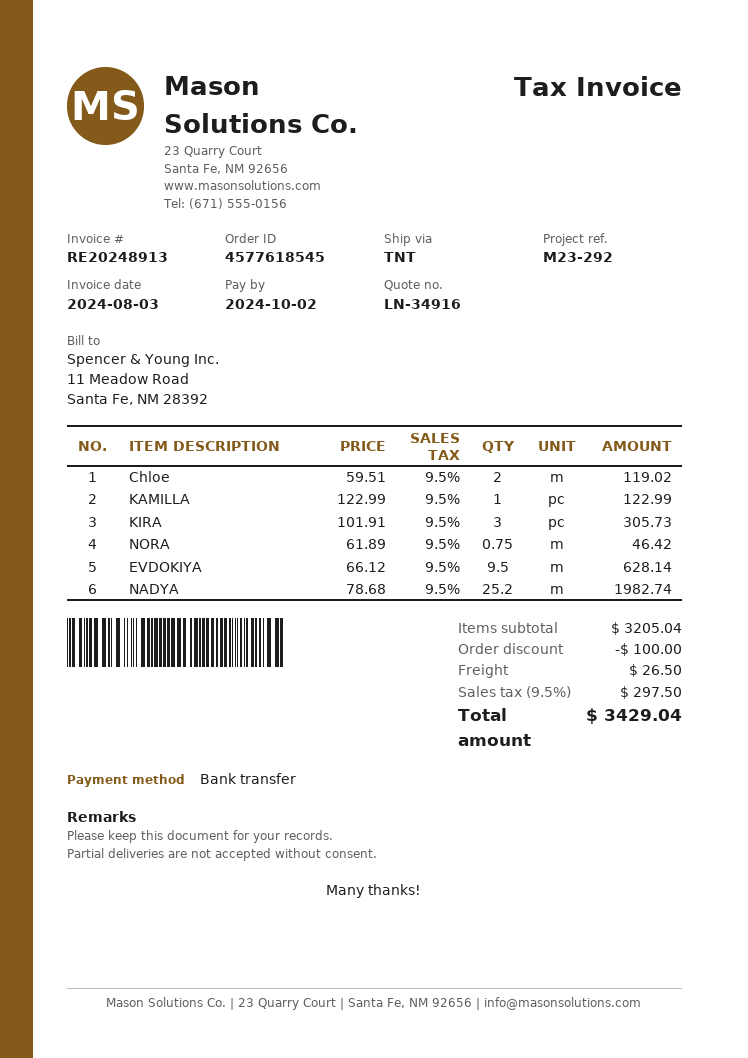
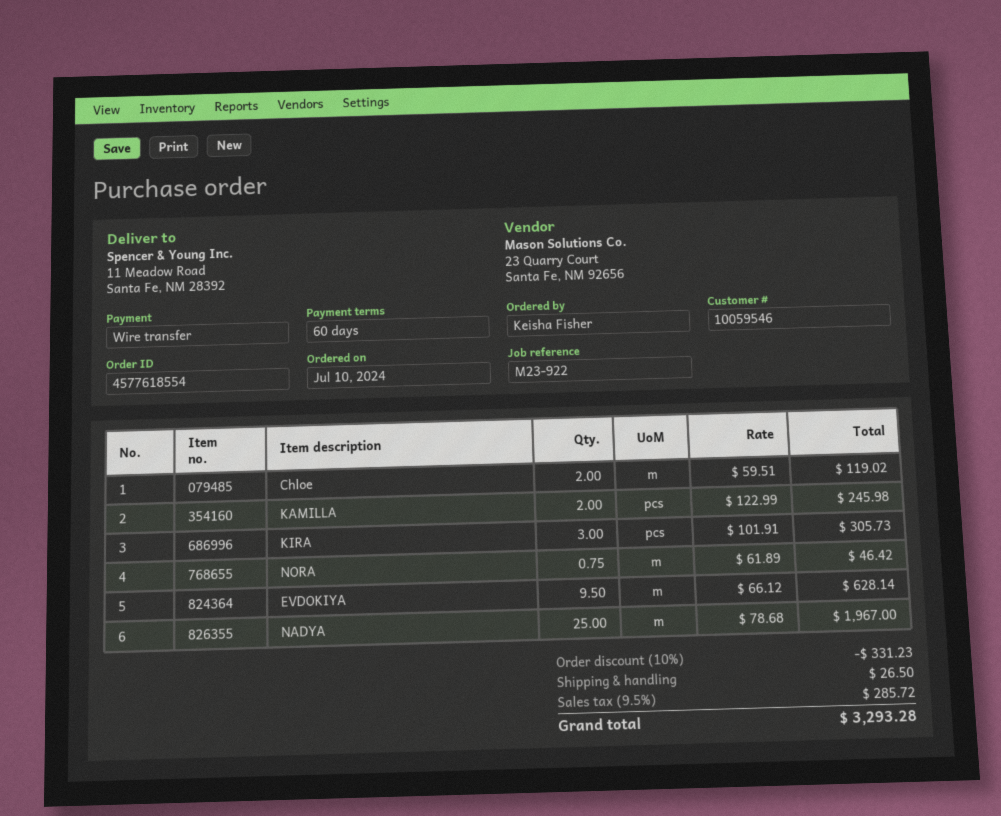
order number: 4577618545 -> 4577618554
reference: M23-292 -> M23-922
KAMILLA: 1 x 122.99 = 122.99 -> 2 x 122.99 = 245.98
NADYA: 25.2 x 78.68 = 1982.74 -> 25 x 78.68 = 1967.00
discount: 100.00 -> 331.23
tax: 9.5% = 297.50 -> 9.5% = 285.72
total: 3429.04 -> 3293.28

